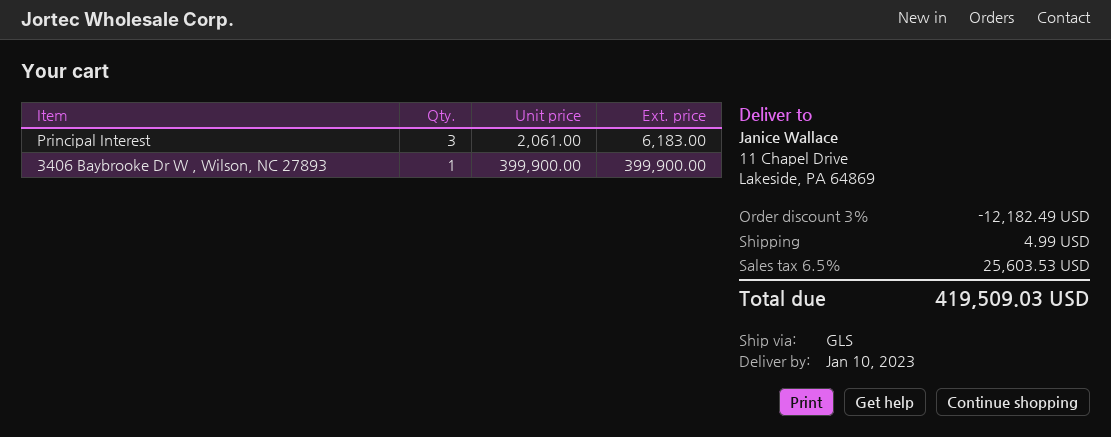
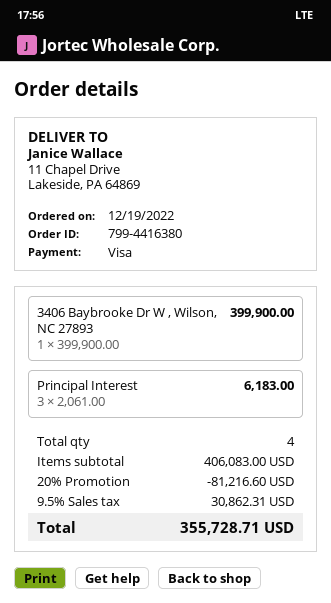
discount: 3% = 12182.49 -> 20% = 81216.60
shipping: 4.99 -> none
tax: 6.5% = 25603.53 -> 9.5% = 30862.31
total: 419509.03 -> 355728.71

